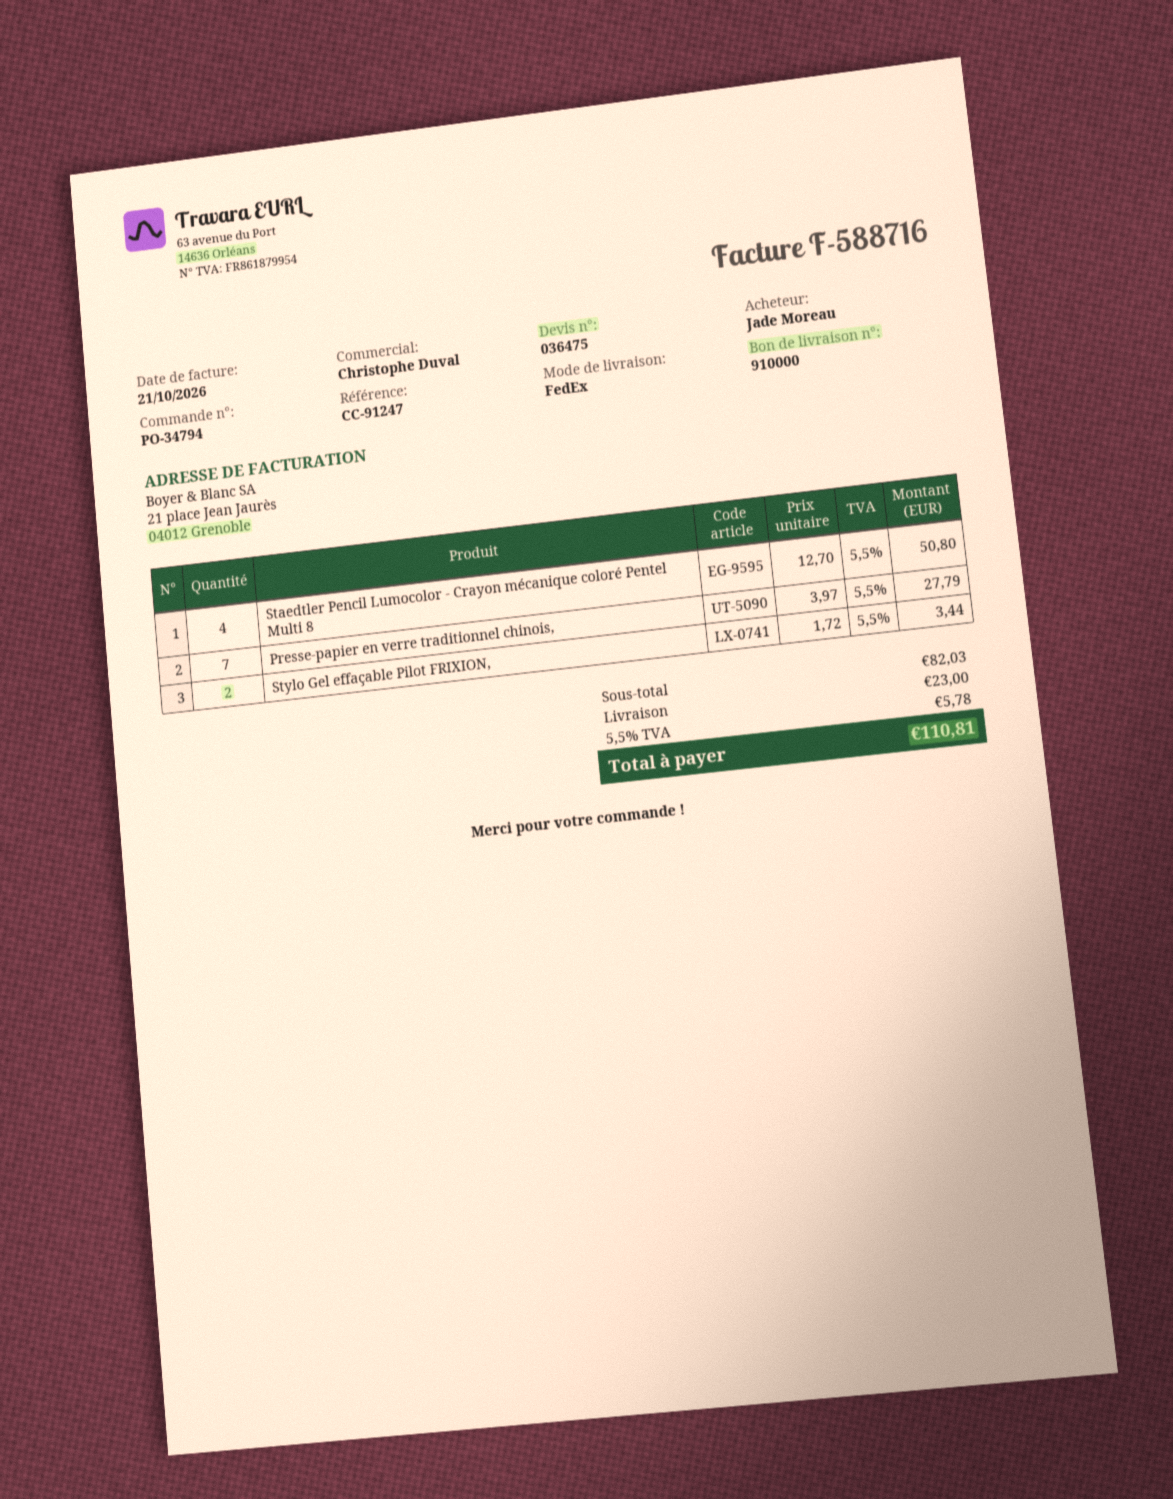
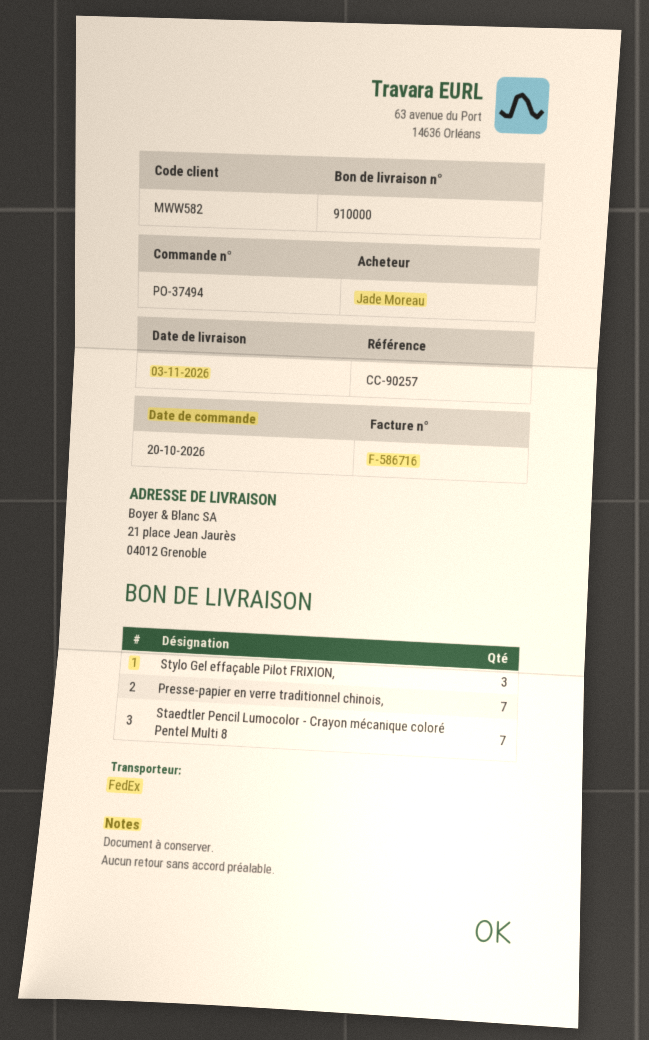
order number: PO-34794 -> PO-37494
invoice number: F-588716 -> F-586716
reference: CC-91247 -> CC-90257
Staedtler Pencil Lumocolor - Crayon mécanique coloré Pentel Multi 8: 4 -> 7
Stylo Gel effaçable Pilot FRIXION,: 2 -> 3

